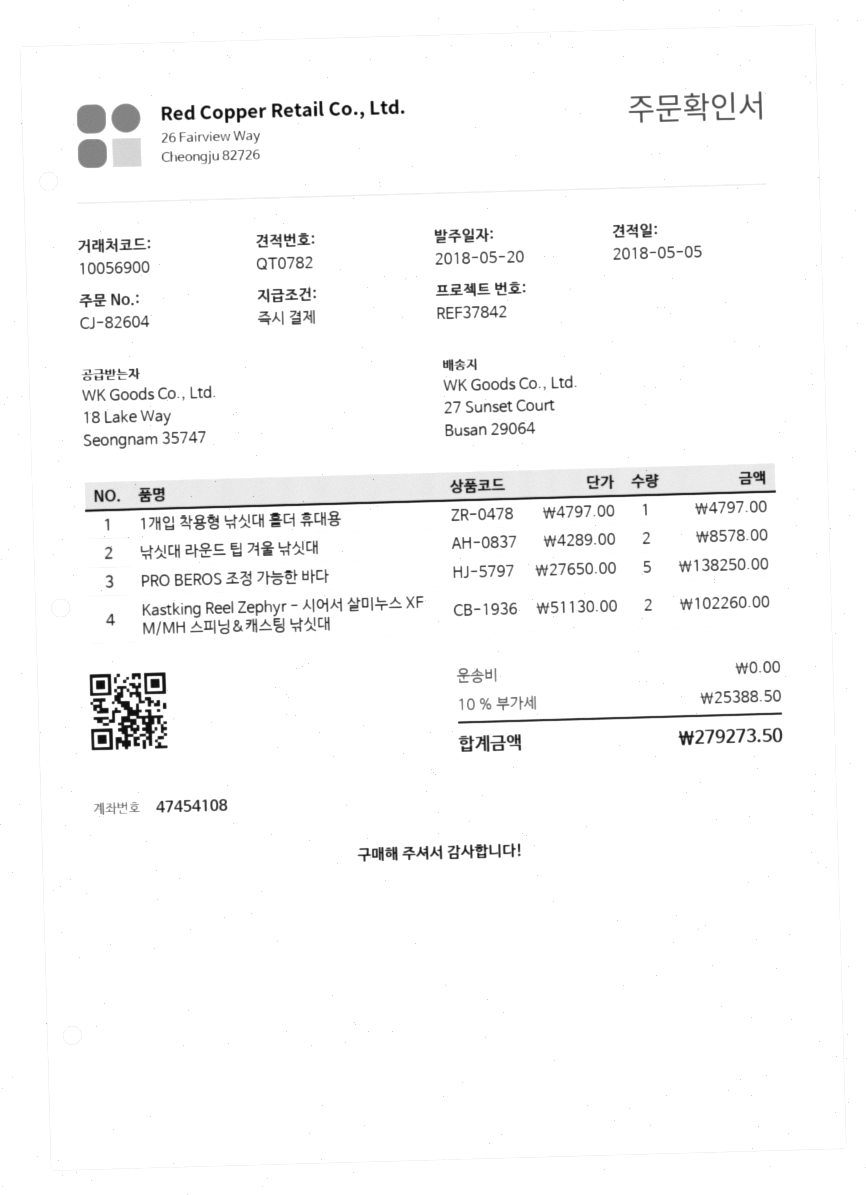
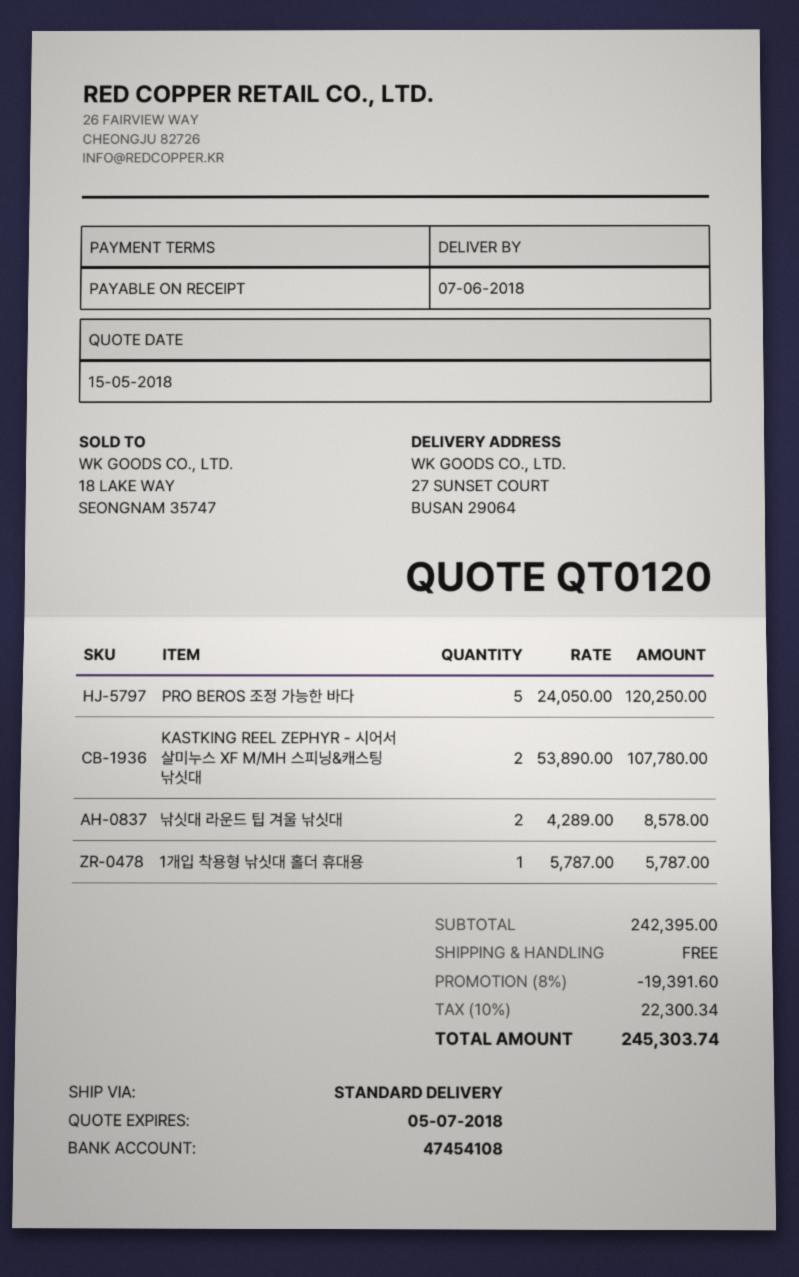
quote number: QT0782 -> QT0120
quote date: 2018-05-05 -> 2018-05-15
1개입 착용형 낚싯대 홀더 휴대용: 1 x 4797.00 = 4797.00 -> 1 x 5787.00 = 5787.00
PRO BEROS 조정 가능한 바다: 5 x 27650.00 = 138250.00 -> 5 x 24050.00 = 120250.00
Kastking Reel Zephyr - 시어서 살미누스 XF M/MH 스피닝&캐스팅 낚싯대: 2 x 51130.00 = 102260.00 -> 2 x 53890.00 = 107780.00
discount: none -> 8% = 19391.60
tax: 10% = 25388.50 -> 10% = 22300.34
total: 279273.50 -> 245303.74

